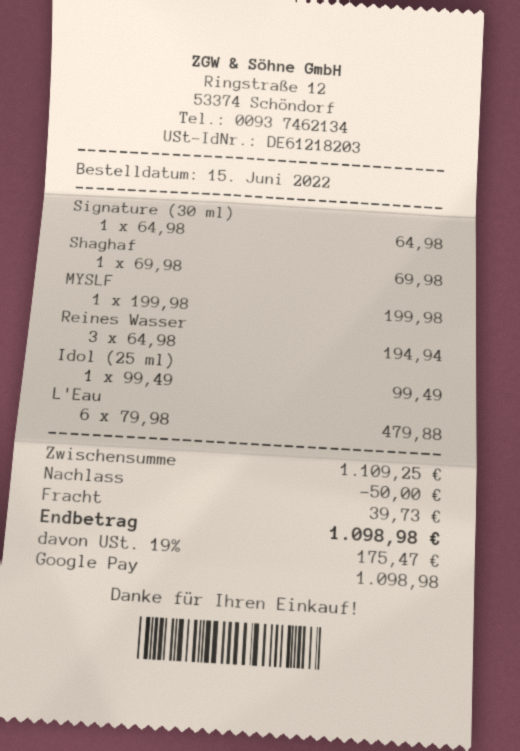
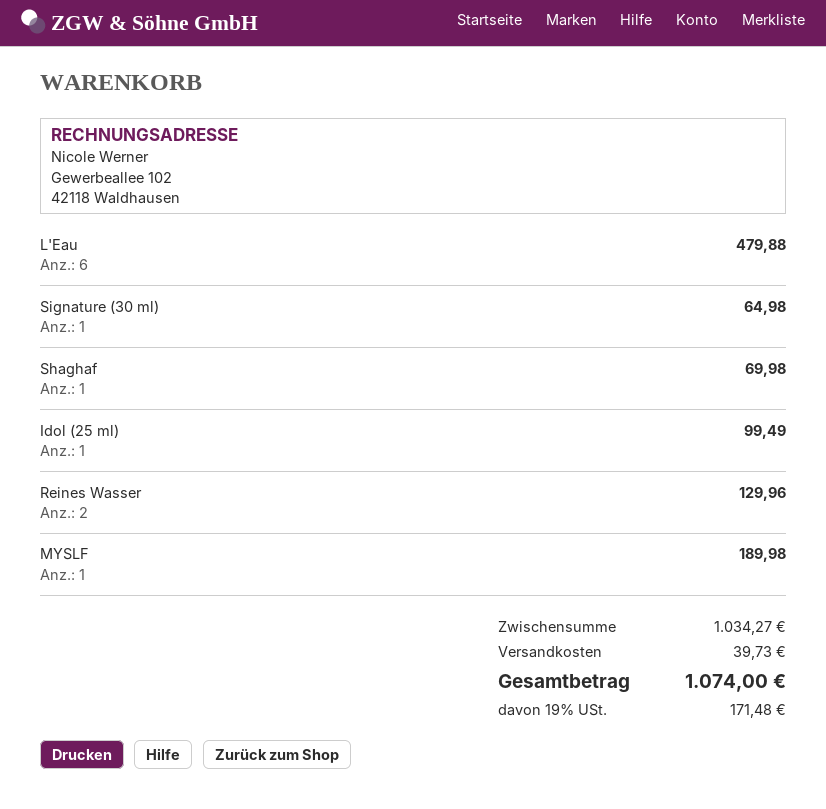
MYSLF: 1 for 199.98 -> 1 for 189.98
Reines Wasser: 3 for 194.94 -> 2 for 129.96
subtotal: 1109.25 -> 1034.27
discount: 50.00 -> none
tax: 19% = 175.47 -> 19% = 171.48
total: 1098.98 -> 1074.00

